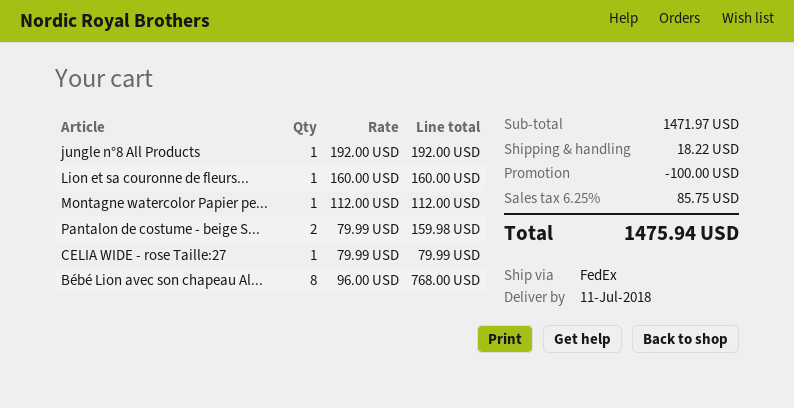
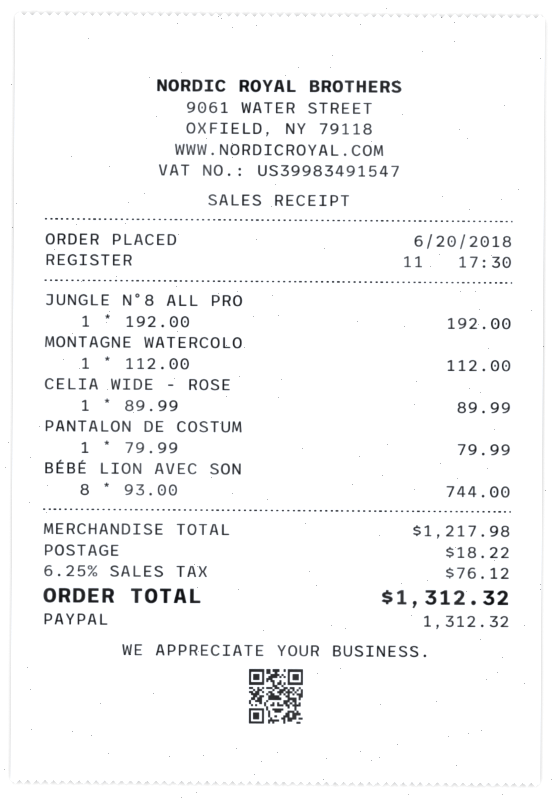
Lion et sa couronne de fleurs...: 1 x 160.00 = 160.00 -> none
Pantalon de costume - beige S...: 2 x 79.99 = 159.98 -> 1 x 79.99 = 79.99
CELIA WIDE - rose Taille:27: 1 x 79.99 = 79.99 -> 1 x 89.99 = 89.99
Bébé Lion avec son chapeau Al...: 8 x 96.00 = 768.00 -> 8 x 93.00 = 744.00
subtotal: 1471.97 -> 1217.98
discount: 100.00 -> none
tax: 6.25% = 85.75 -> 6.25% = 76.12
total: 1475.94 -> 1312.32

